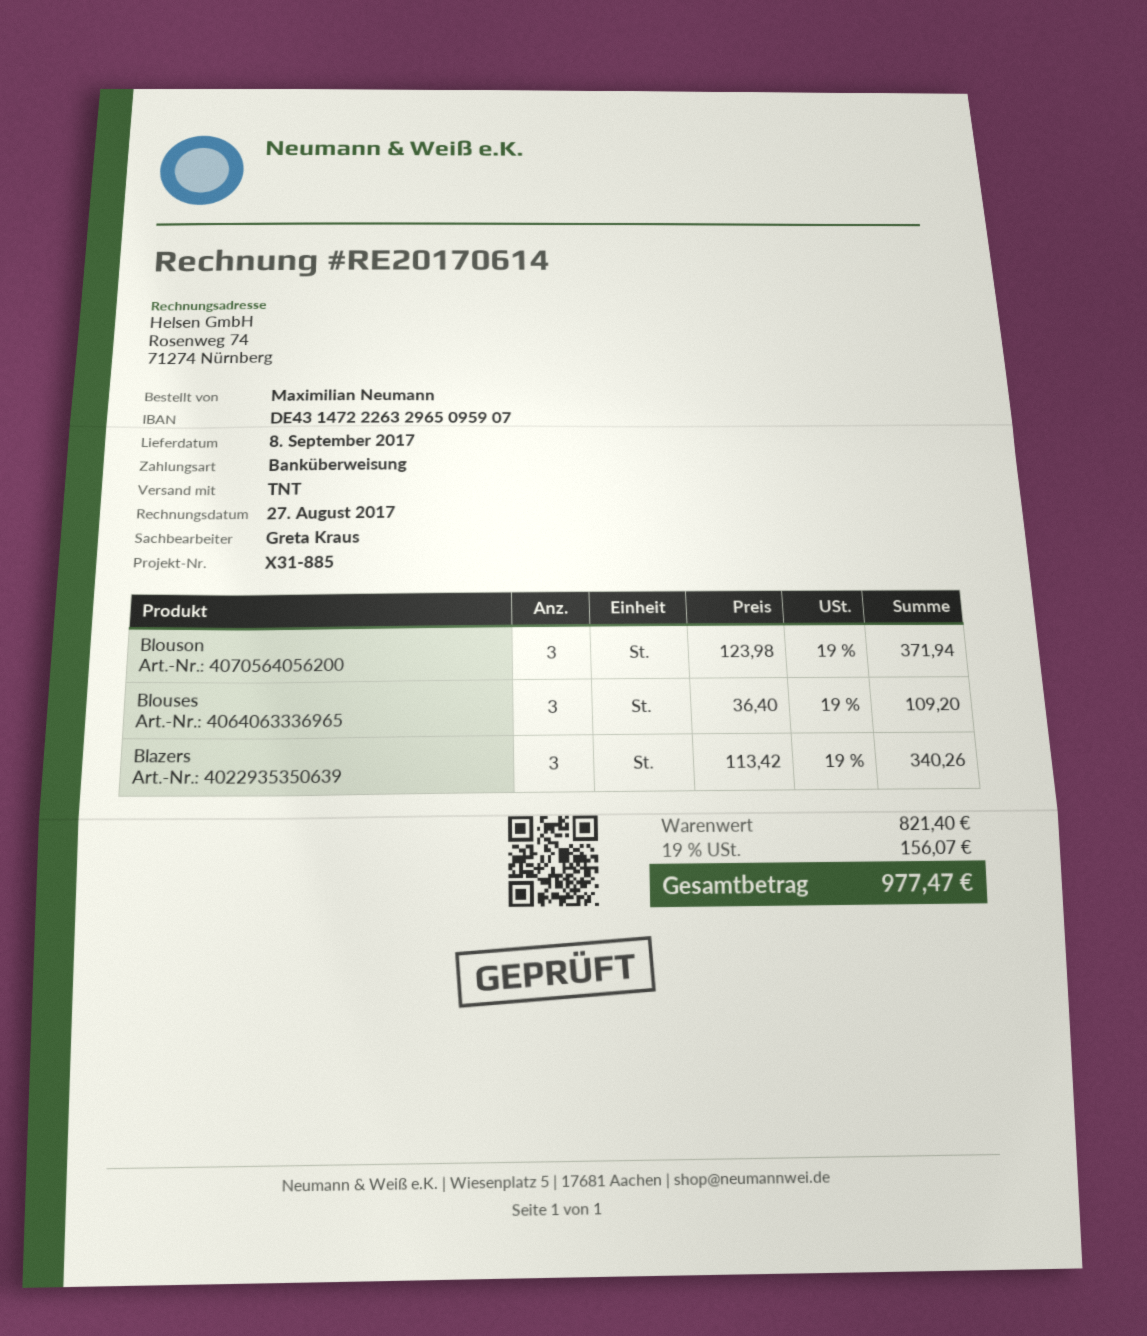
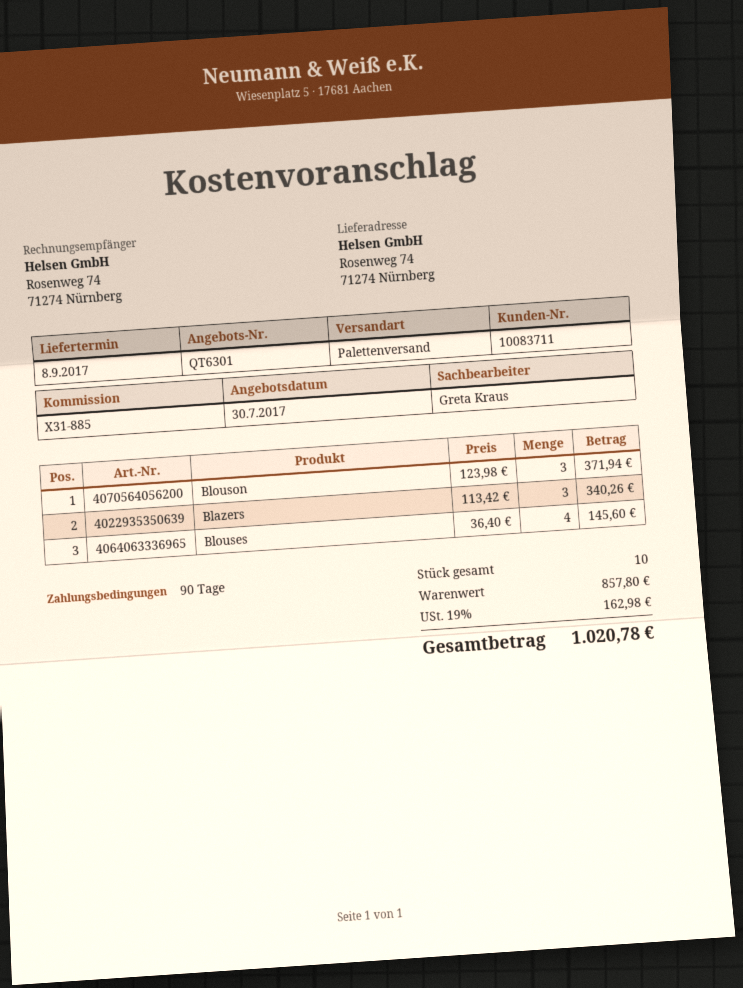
shipping method: TNT -> pallet freight
Blouses: 3 x 36.40 = 109.20 -> 4 x 36.40 = 145.60
subtotal: 821.40 -> 857.80
tax: 19% = 156.07 -> 19% = 162.98
total: 977.47 -> 1020.78

